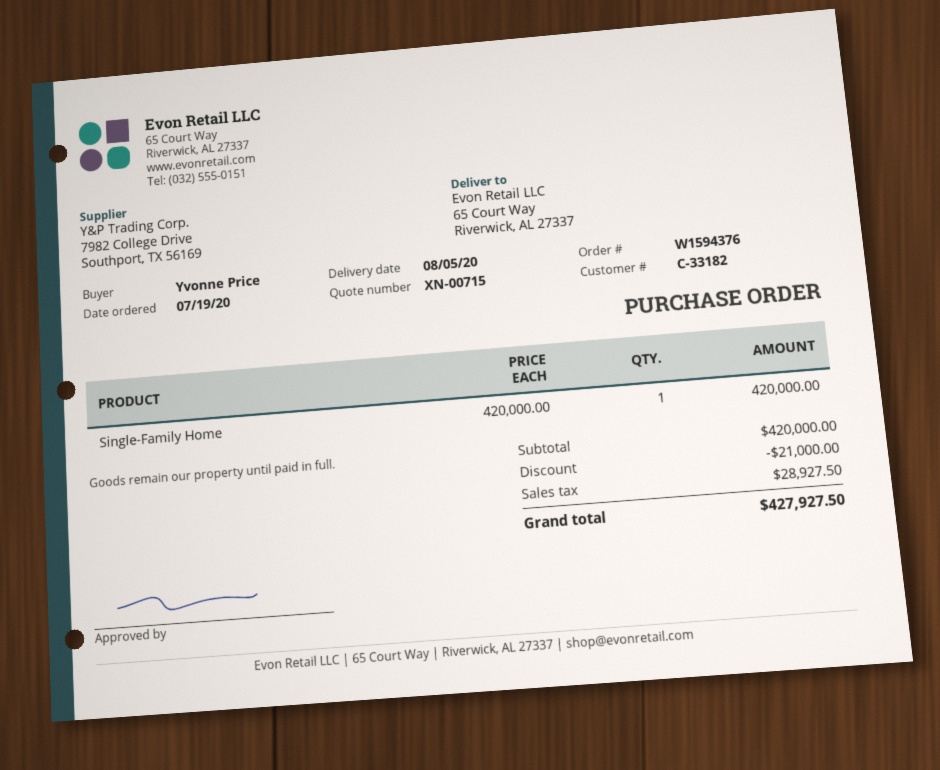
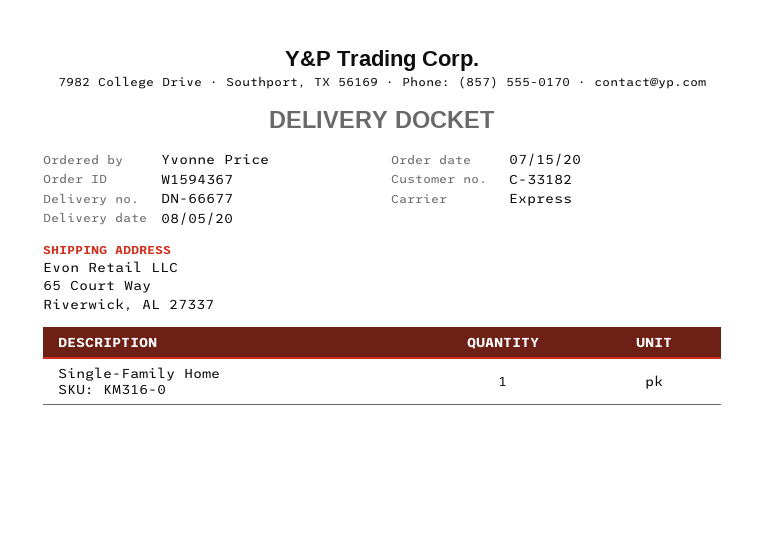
order number: W1594376 -> W1594367
order date: 2020-07-19 -> 2020-07-15

